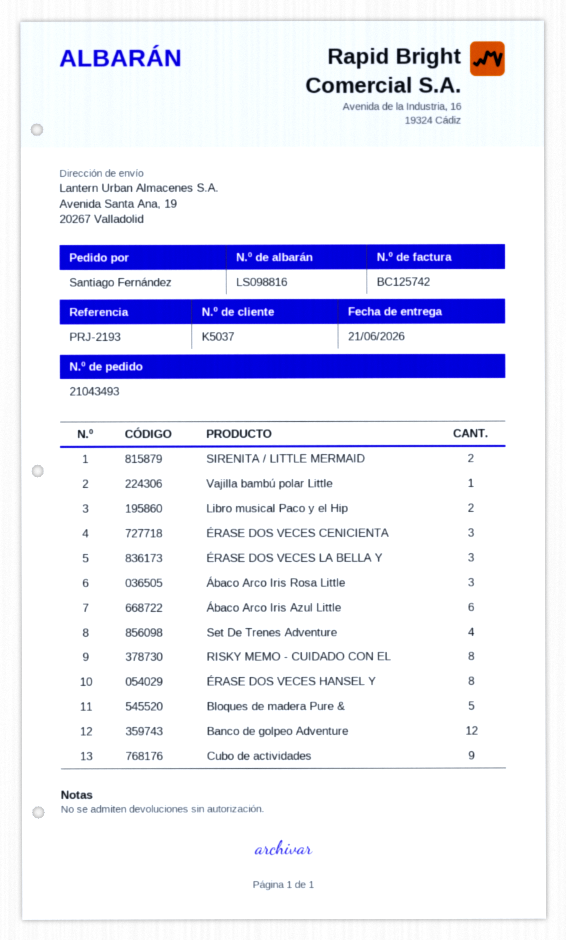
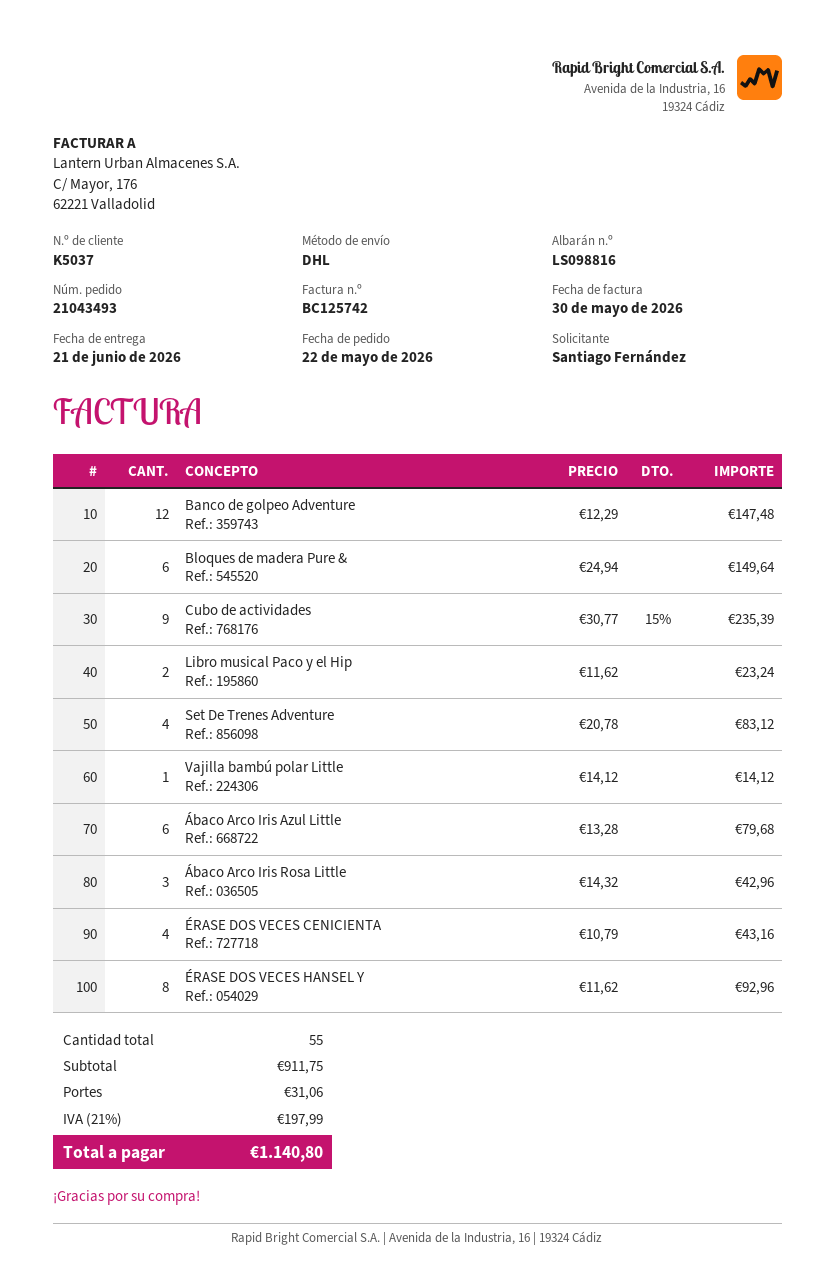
SIRENITA / LITTLE MERMAID: 2 -> none
ÉRASE DOS VECES CENICIENTA: 3 -> 4
ÉRASE DOS VECES LA BELLA Y: 3 -> none
RISKY MEMO - CUIDADO CON EL: 8 -> none
Bloques de madera Pure &: 5 -> 6

